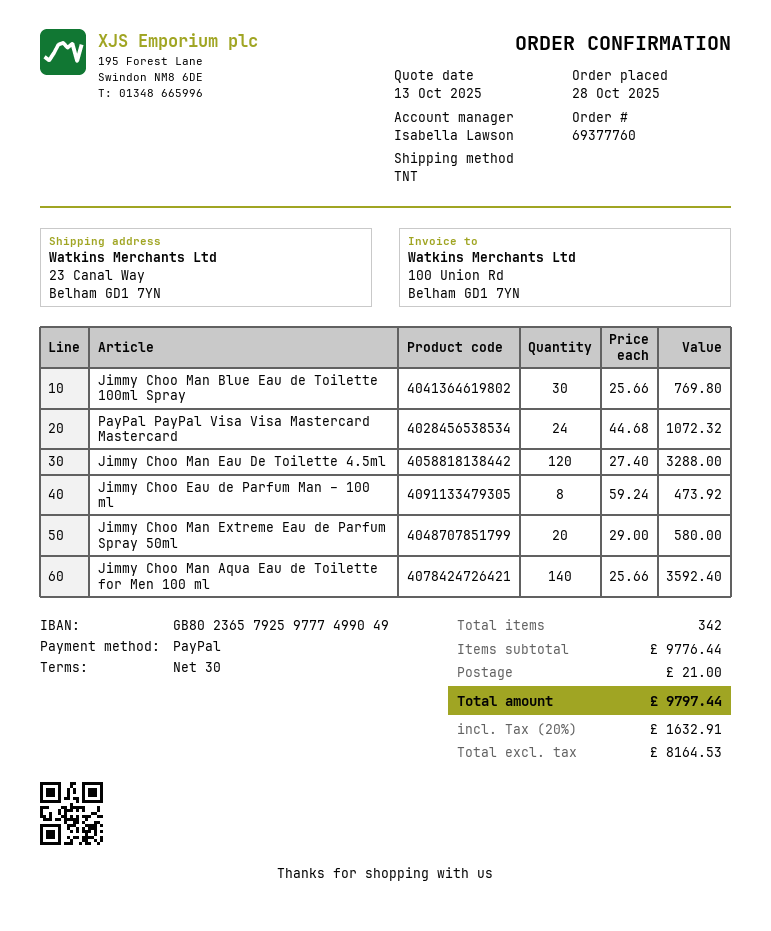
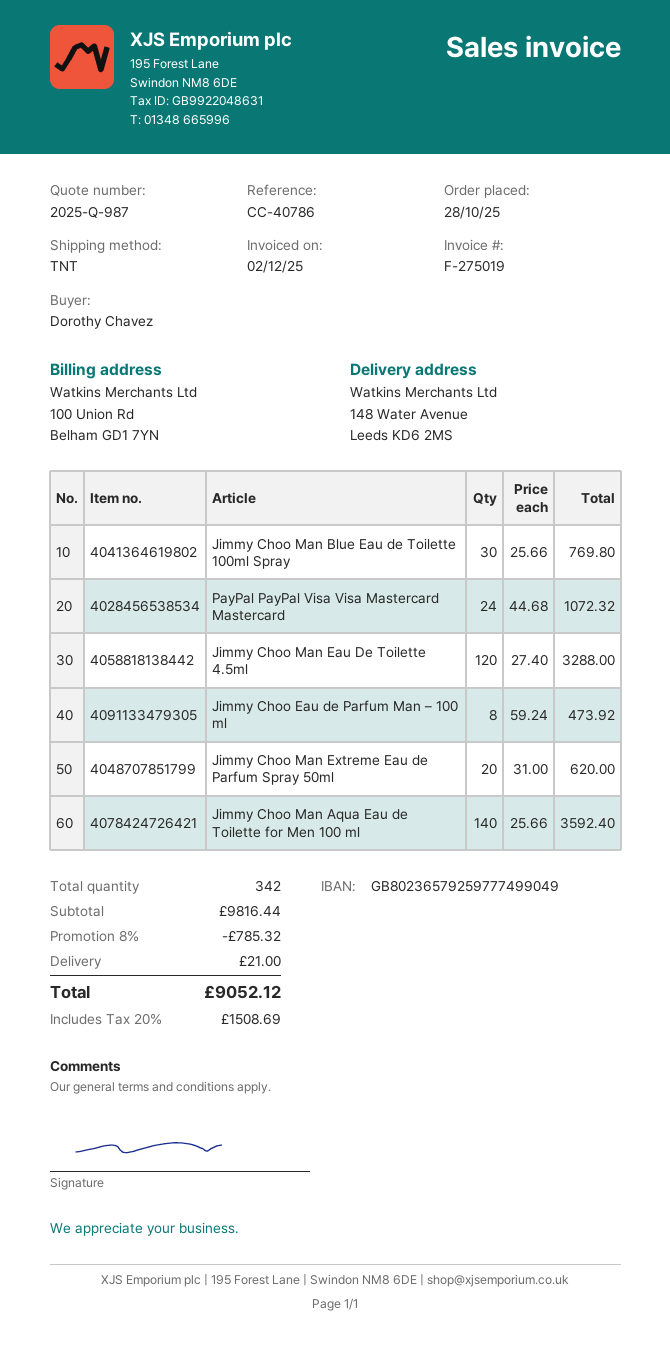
ship to: 23 Canal Way, Belham GD1 7YN -> 148 Water Avenue, Leeds KD6 2MS
Jimmy Choo Man Extreme Eau de Parfum Spray 50ml: 20 x 29.00 = 580.00 -> 20 x 31.00 = 620.00
subtotal: 9776.44 -> 9816.44
discount: none -> 8% = 785.32
tax: 20% = 1632.91 -> 20% = 1508.69
total: 9797.44 -> 9052.12

